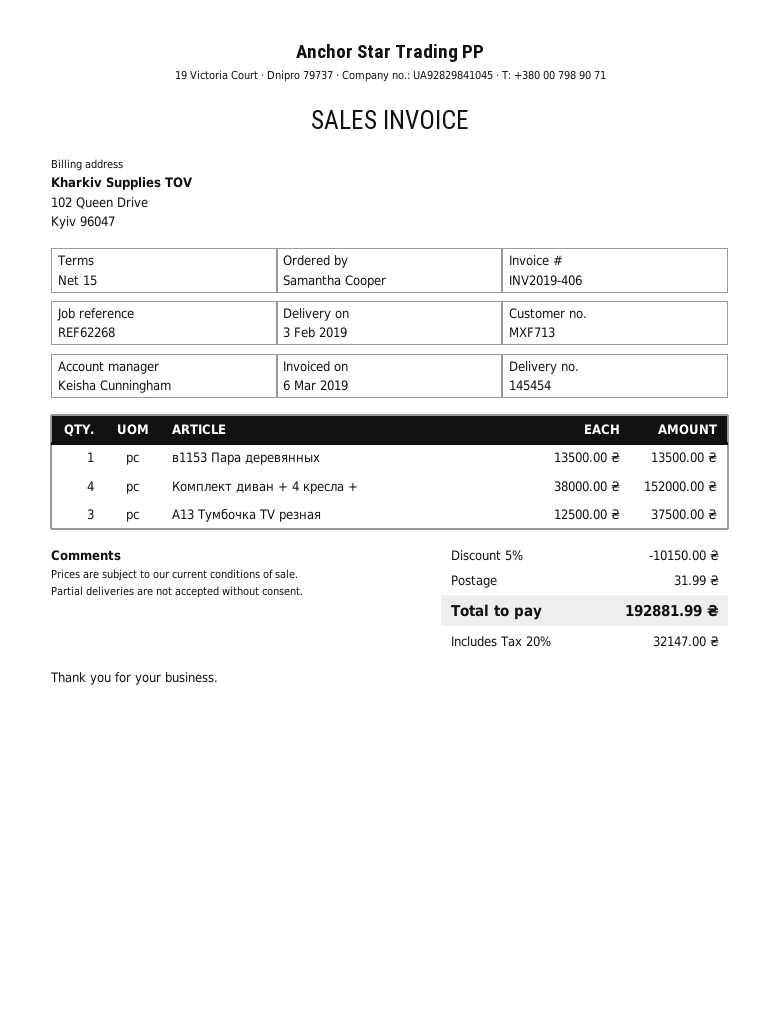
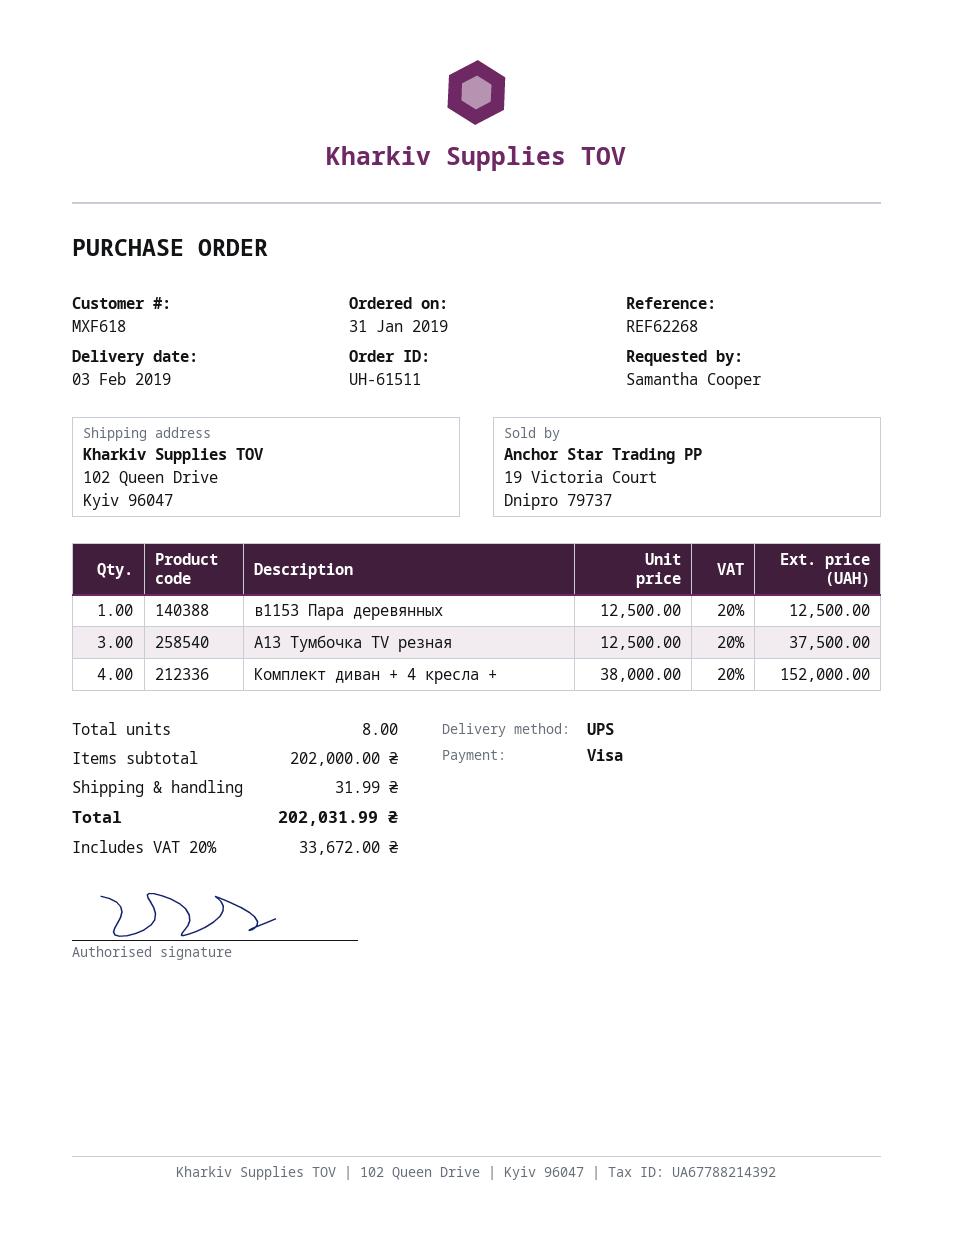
customer number: MXF713 -> MXF618
в1153 Пара деревянных: 1 x 13500.00 = 13500.00 -> 1 x 12500.00 = 12500.00
discount: 5% = 10150.00 -> none
tax: 20% = 32147.00 -> 20% = 33672.00
total: 192881.99 -> 202031.99

